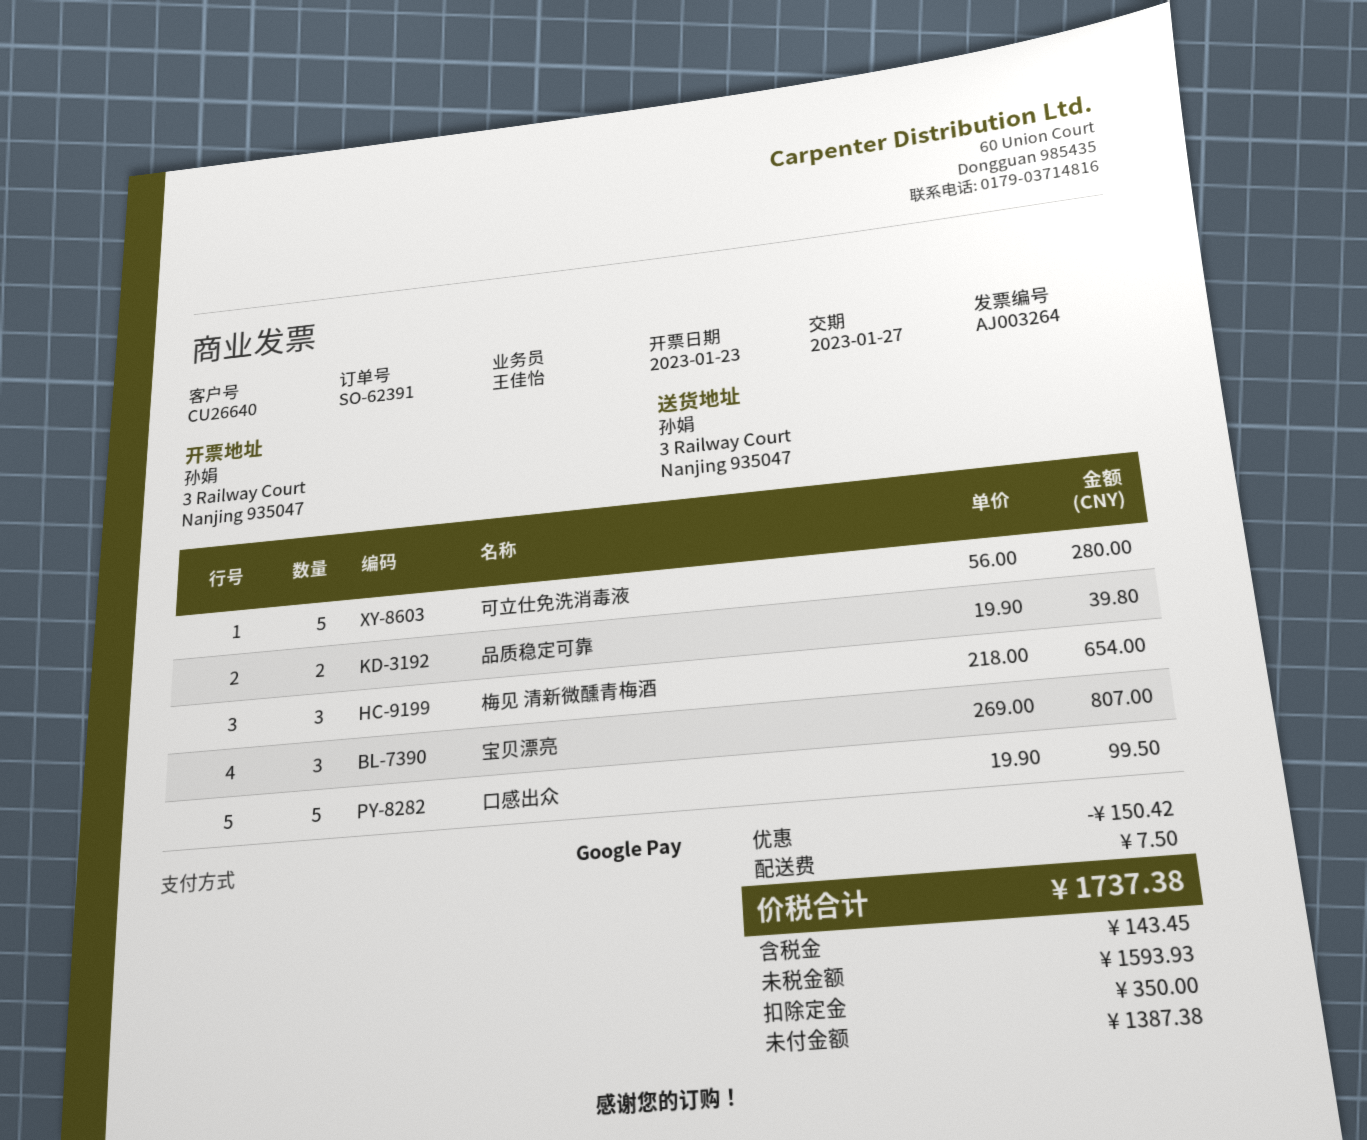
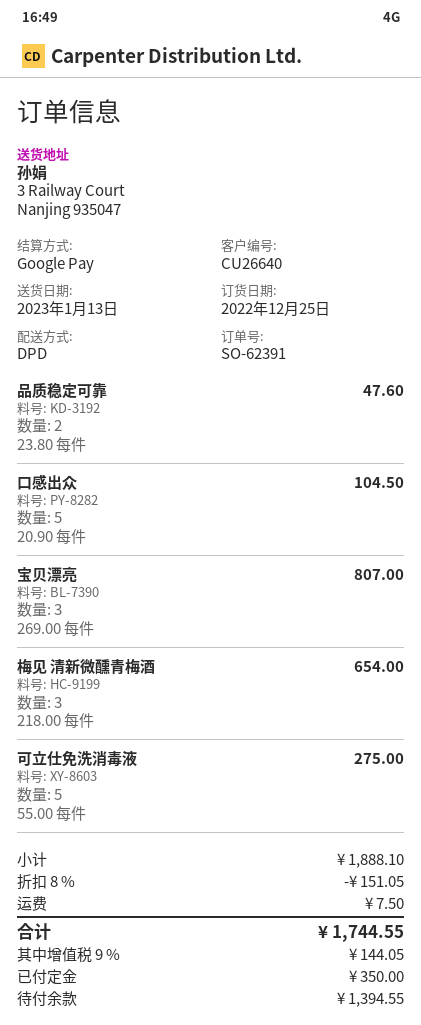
delivery date: 2023-01-27 -> 2023-01-13
可立仕免洗消毒液: 5 x 56.00 = 280.00 -> 5 x 55.00 = 275.00
品质稳定可靠: 2 x 19.90 = 39.80 -> 2 x 23.80 = 47.60
口感出众: 5 x 19.90 = 99.50 -> 5 x 20.90 = 104.50
discount: 150.42 -> 151.05
tax: 143.45 -> 144.05
total: 1737.38 -> 1744.55
balance: 1387.38 -> 1394.55

